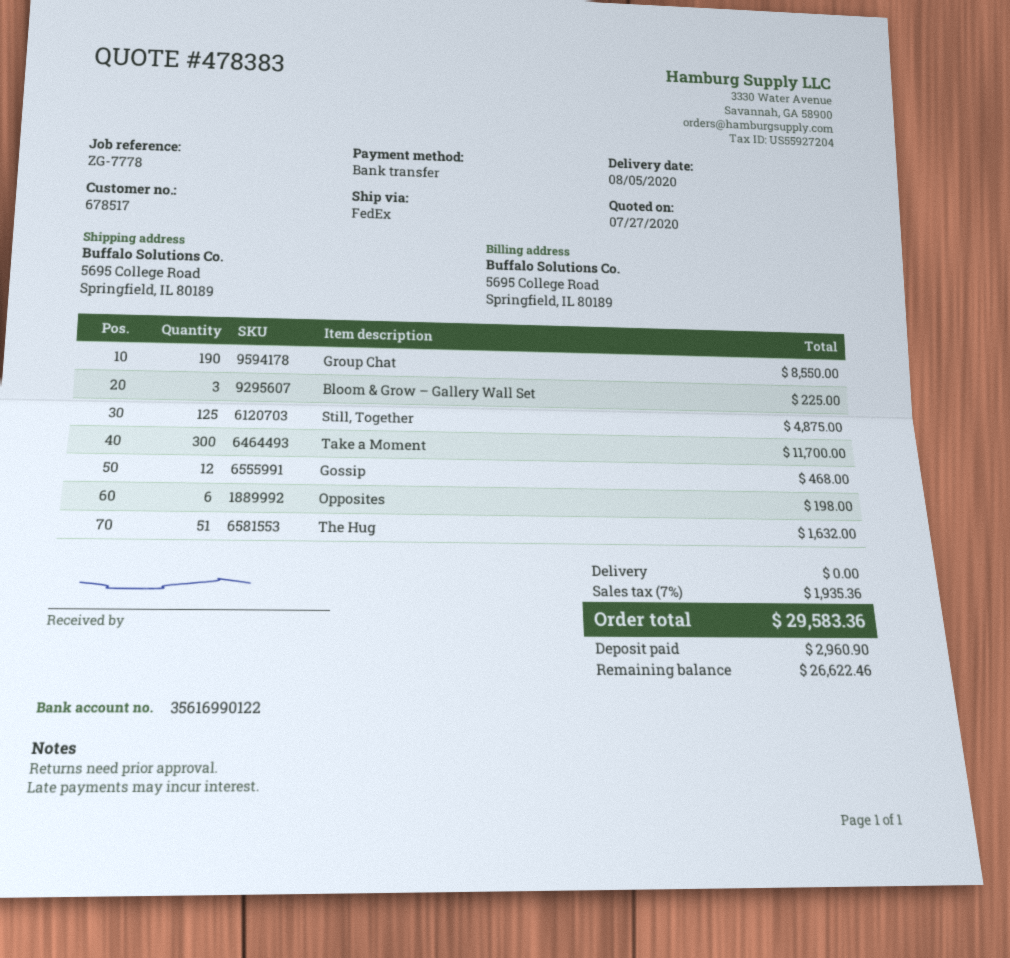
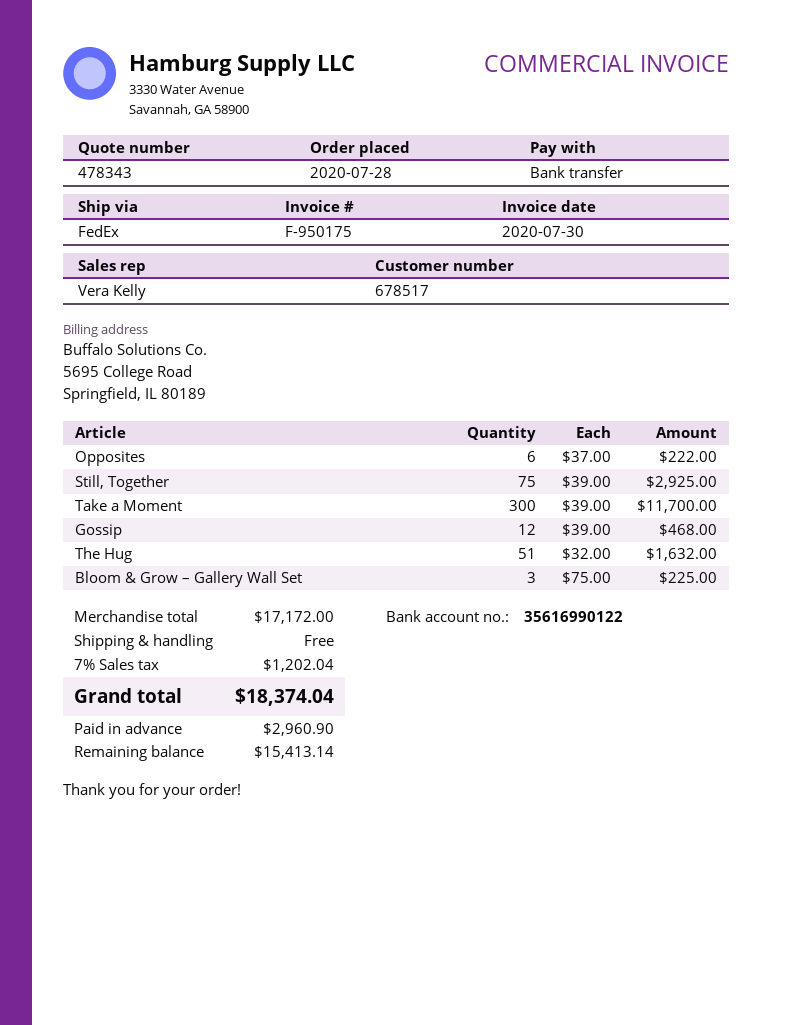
quote number: 478383 -> 478343
Group Chat: 190 for 8550.00 -> none
Still, Together: 125 for 4875.00 -> 75 for 2925.00
Opposites: 6 for 198.00 -> 6 for 222.00
tax: 7% = 1935.36 -> 7% = 1202.04
total: 29583.36 -> 18374.04
balance: 26622.46 -> 15413.14

